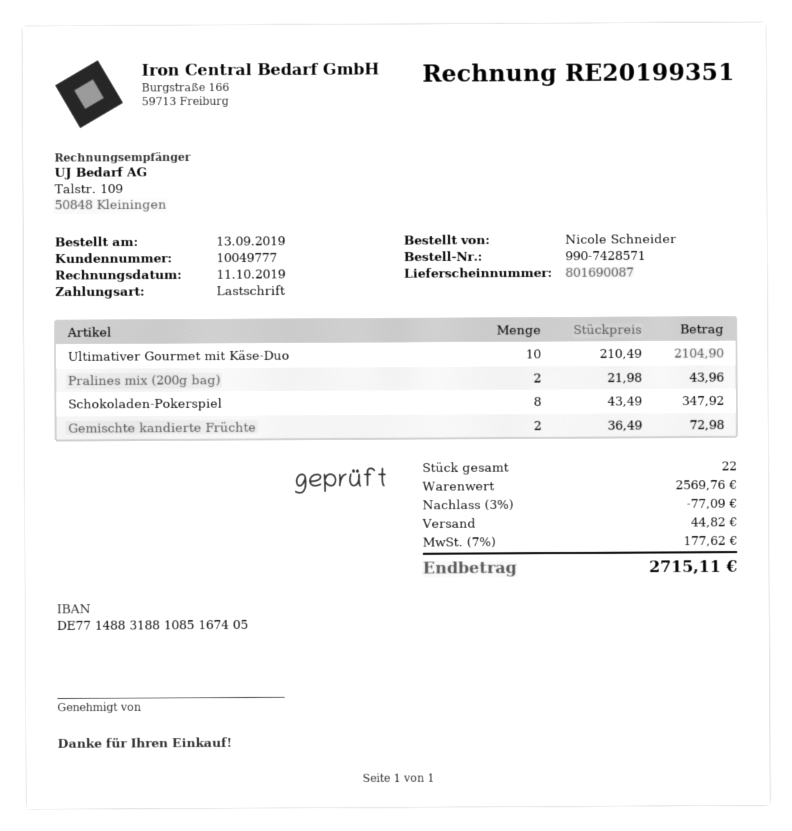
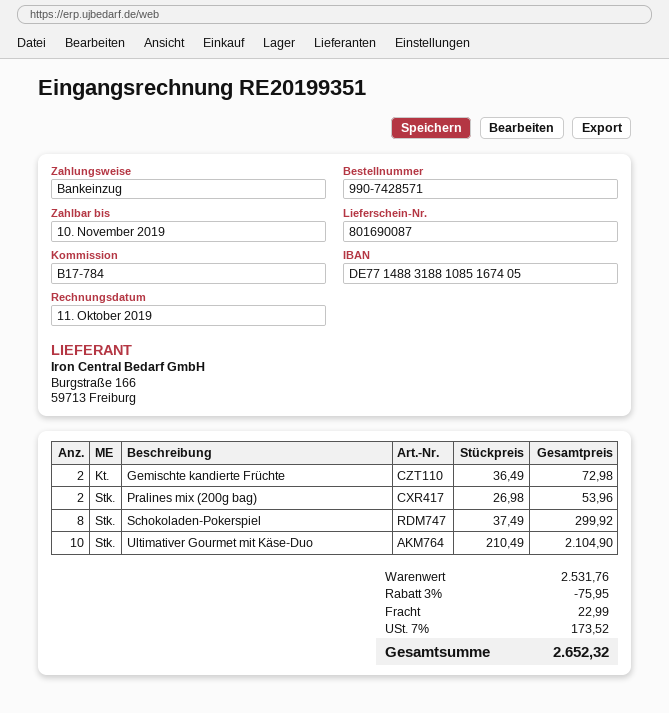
Pralines mix (200g bag): 2 x 21.98 = 43.96 -> 2 x 26.98 = 53.96
Schokoladen-Pokerspiel: 8 x 43.49 = 347.92 -> 8 x 37.49 = 299.92
subtotal: 2569.76 -> 2531.76
discount: 3% = 77.09 -> 3% = 75.95
shipping: 44.82 -> 22.99
tax: 7% = 177.62 -> 7% = 173.52
total: 2715.11 -> 2652.32

